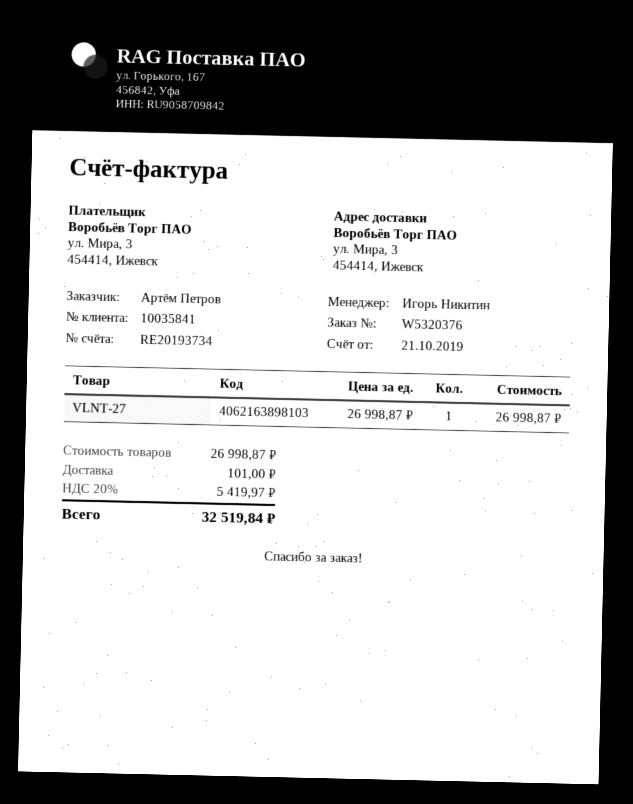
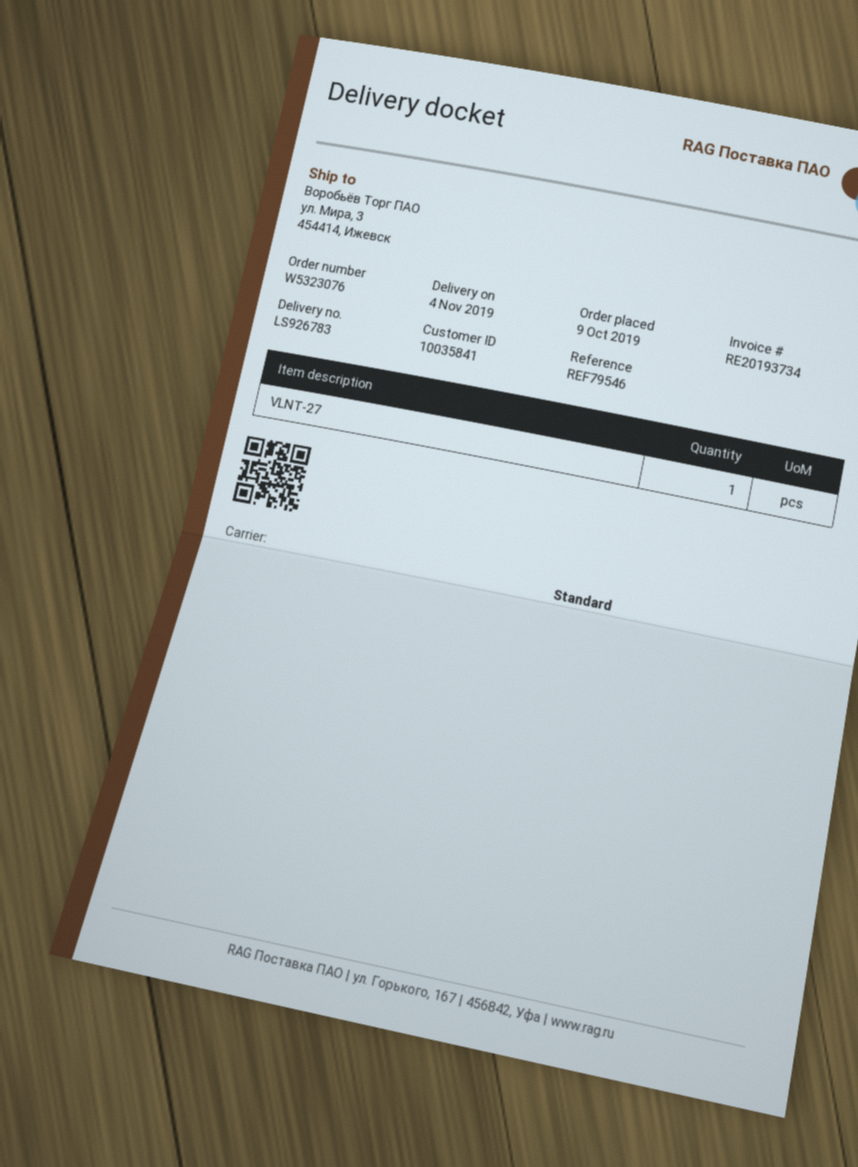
order number: W5320376 -> W5323076

